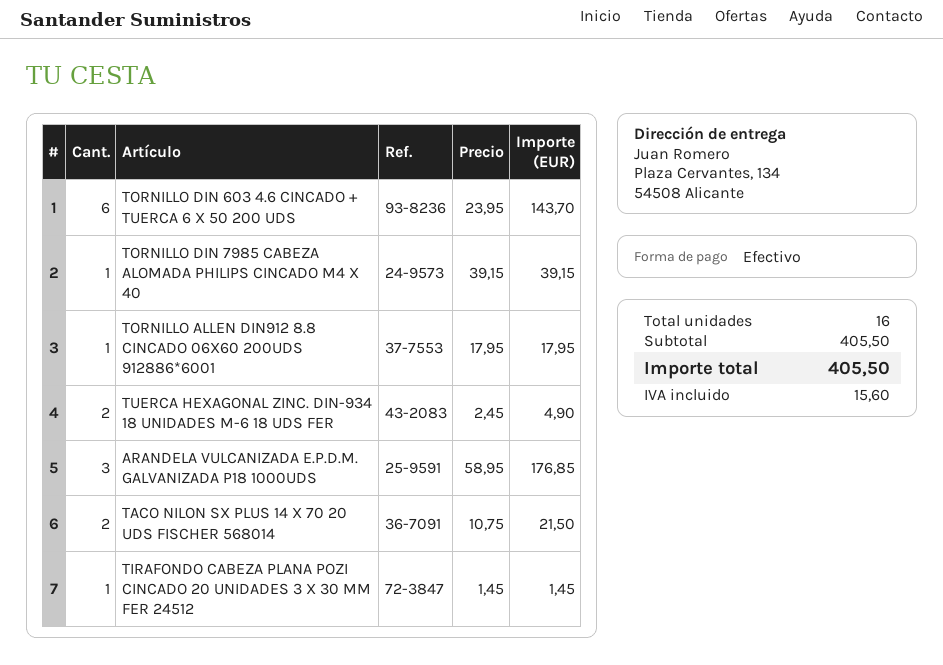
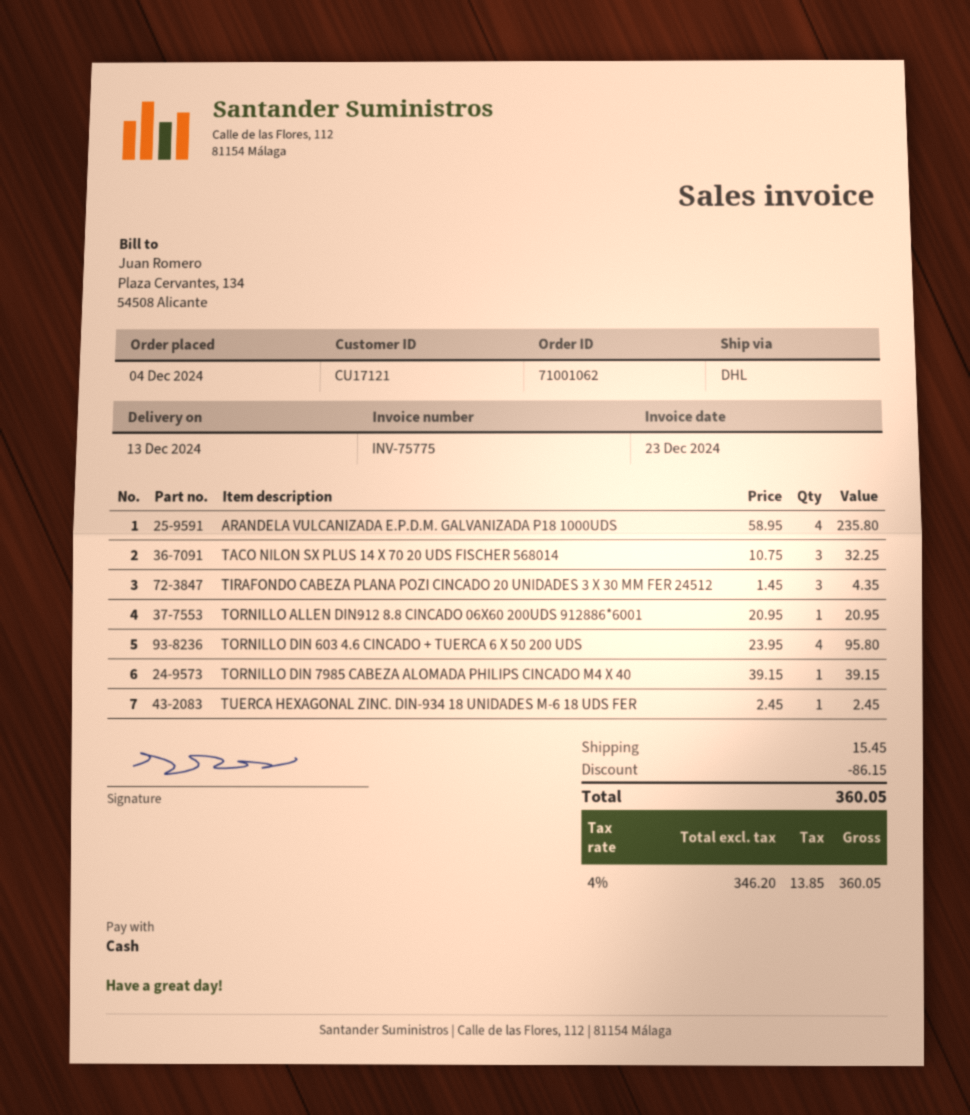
TORNILLO DIN 603 4.6 CINCADO + TUERCA 6 X 50 200 UDS: 6 x 23.95 = 143.70 -> 4 x 23.95 = 95.80
TORNILLO ALLEN DIN912 8.8 CINCADO 06X60 200UDS 912886*6001: 1 x 17.95 = 17.95 -> 1 x 20.95 = 20.95
TUERCA HEXAGONAL ZINC. DIN-934 18 UNIDADES M-6 18 UDS FER: 2 x 2.45 = 4.90 -> 1 x 2.45 = 2.45
ARANDELA VULCANIZADA E.P.D.M. GALVANIZADA P18 1000UDS: 3 x 58.95 = 176.85 -> 4 x 58.95 = 235.80
TACO NILON SX PLUS 14 X 70 20 UDS FISCHER 568014: 2 x 10.75 = 21.50 -> 3 x 10.75 = 32.25
TIRAFONDO CABEZA PLANA POZI CINCADO 20 UNIDADES 3 X 30 MM FER 24512: 1 x 1.45 = 1.45 -> 3 x 1.45 = 4.35
discount: none -> 86.15
shipping: none -> 15.45
tax: 15.60 -> 13.85
total: 405.50 -> 360.05

